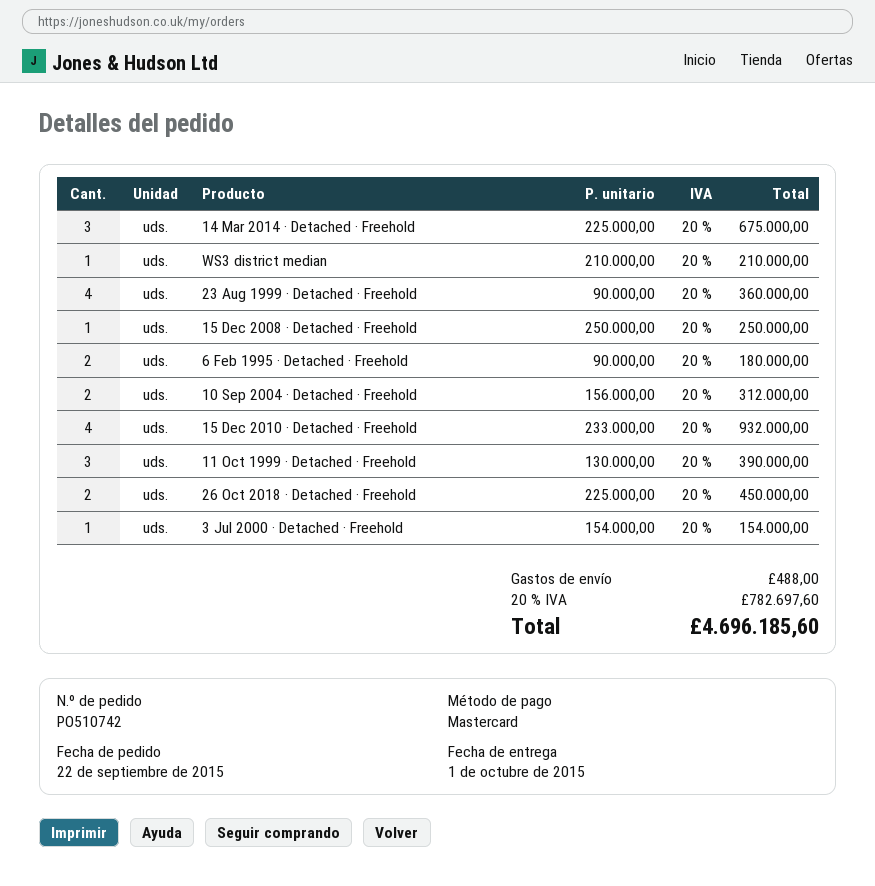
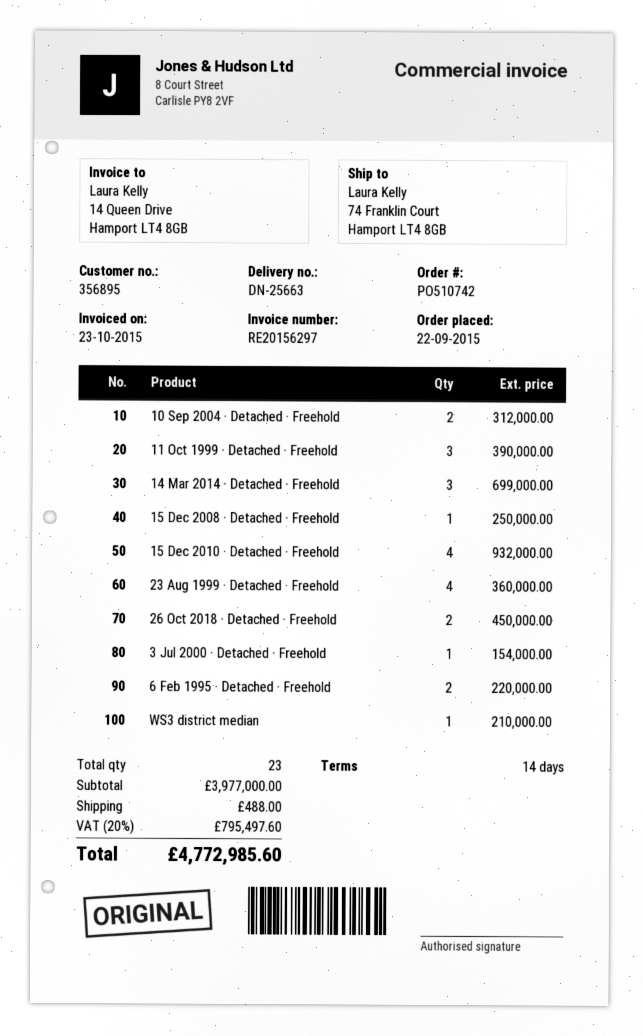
14 Mar 2014 · Detached · Freehold: 3 for 675000.00 -> 3 for 699000.00
6 Feb 1995 · Detached · Freehold: 2 for 180000.00 -> 2 for 220000.00
tax: 20% = 782697.60 -> 20% = 795497.60
total: 4696185.60 -> 4772985.60

